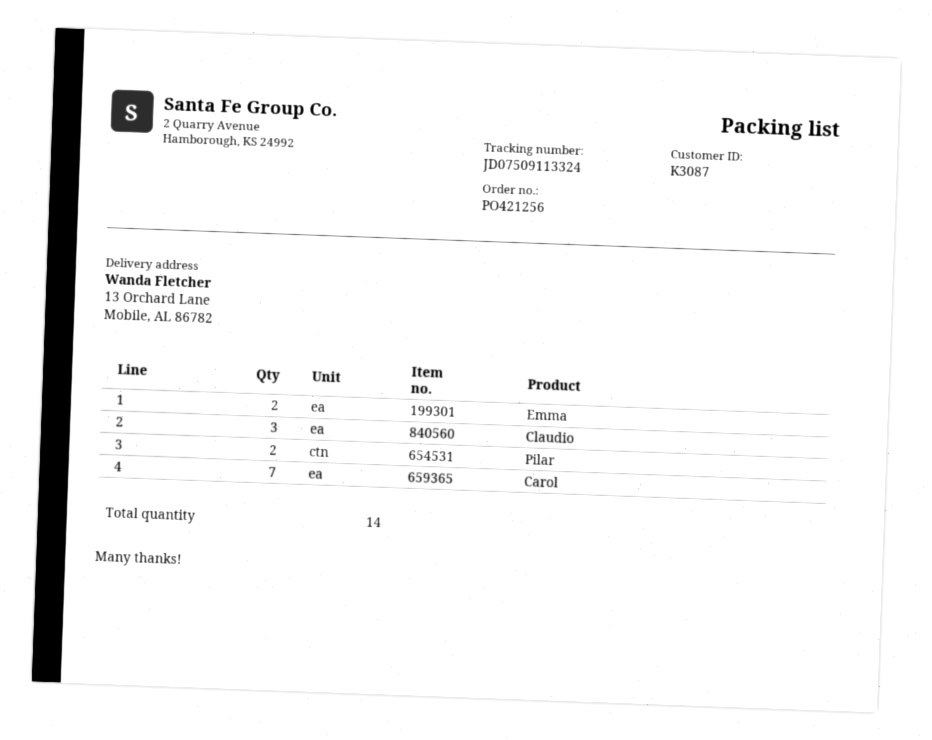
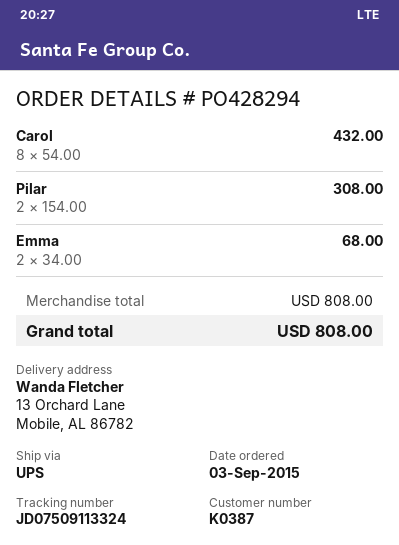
order number: PO421256 -> PO428294
customer number: K3087 -> K0387
Claudio: 3 -> none
Carol: 7 -> 8

